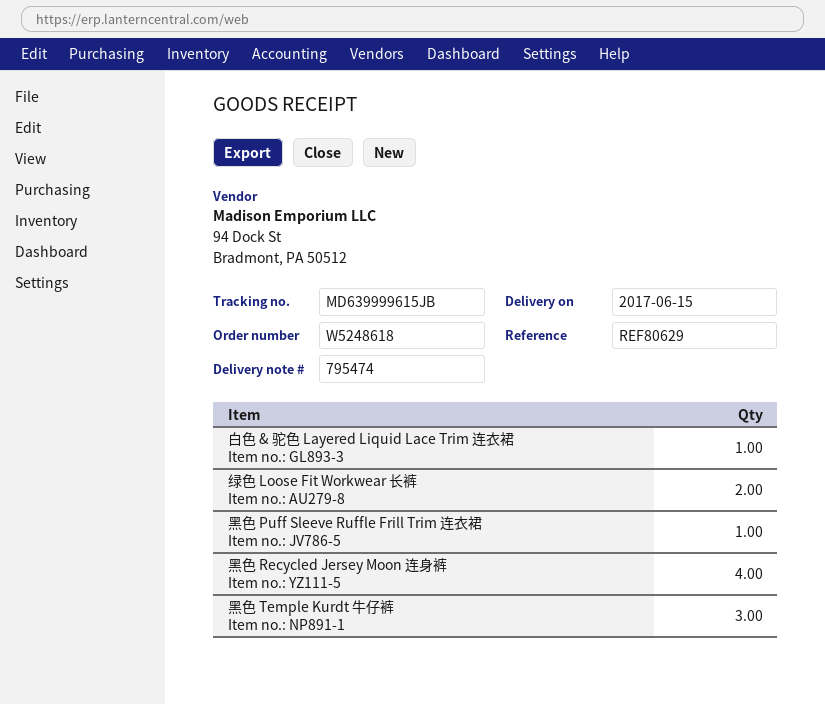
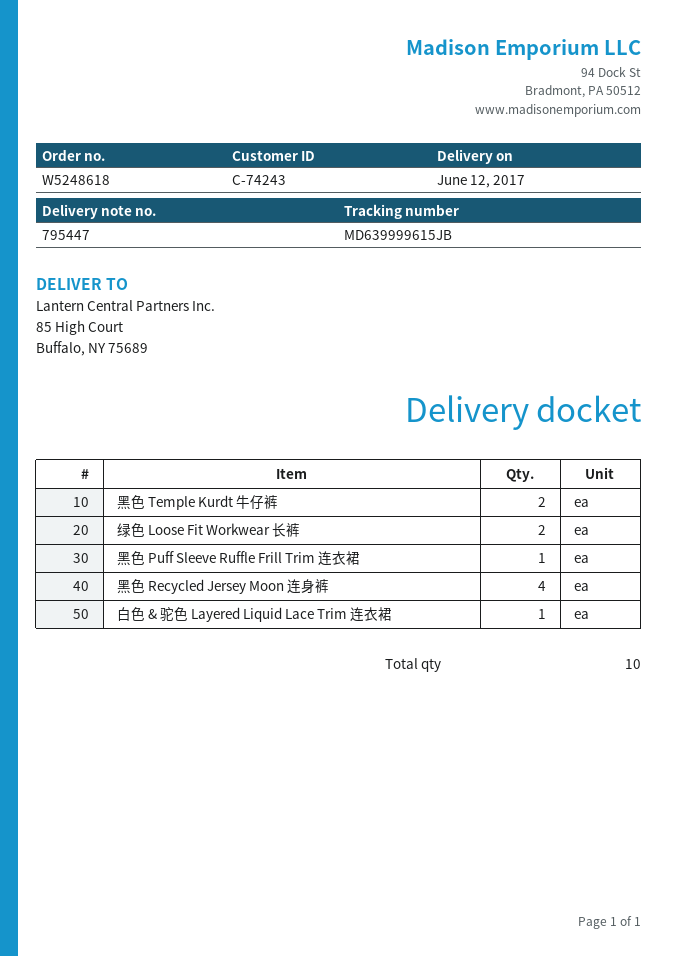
delivery note number: 795474 -> 795447
delivery date: 2017-06-15 -> 2017-06-12
黑色 Temple Kurdt 牛仔裤: 3 -> 2

